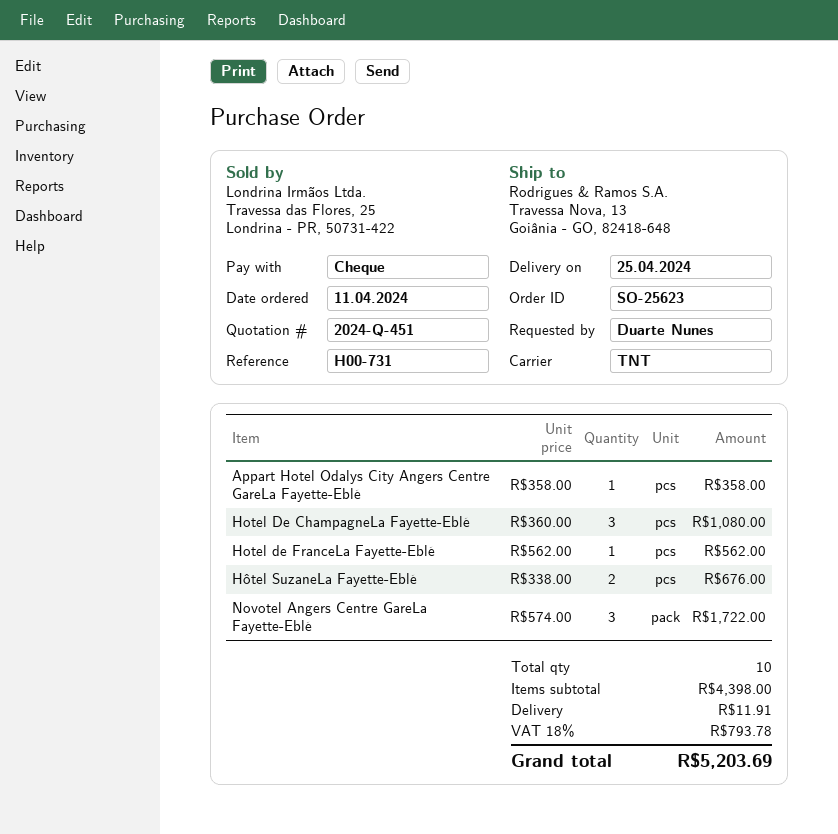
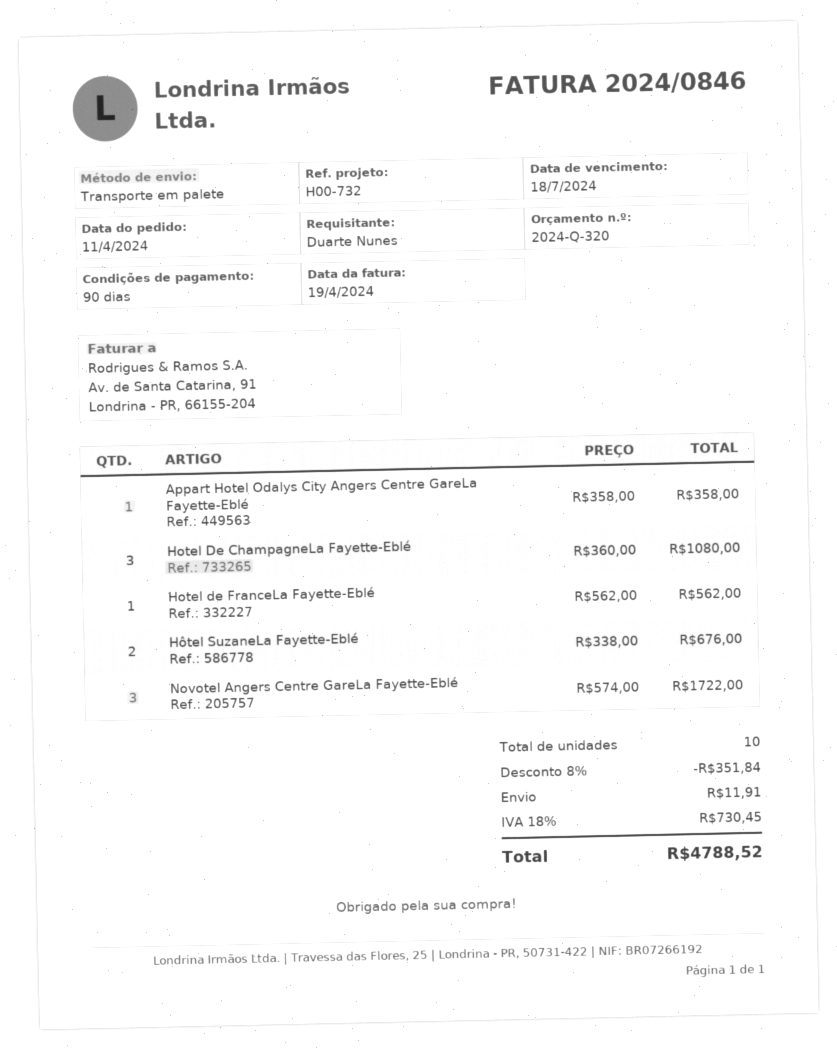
quote number: 2024-Q-451 -> 2024-Q-320
reference: H00-731 -> H00-732
shipping method: TNT -> pallet freight
discount: none -> 8% = 351.84
tax: 18% = 793.78 -> 18% = 730.45
total: 5203.69 -> 4788.52

